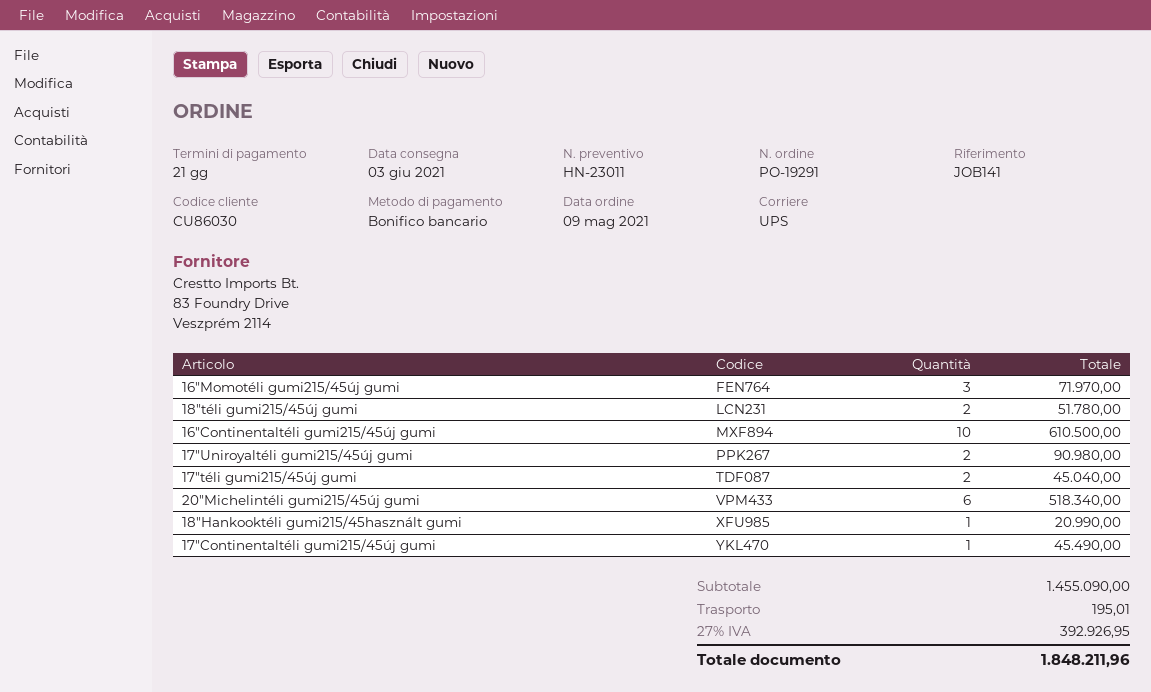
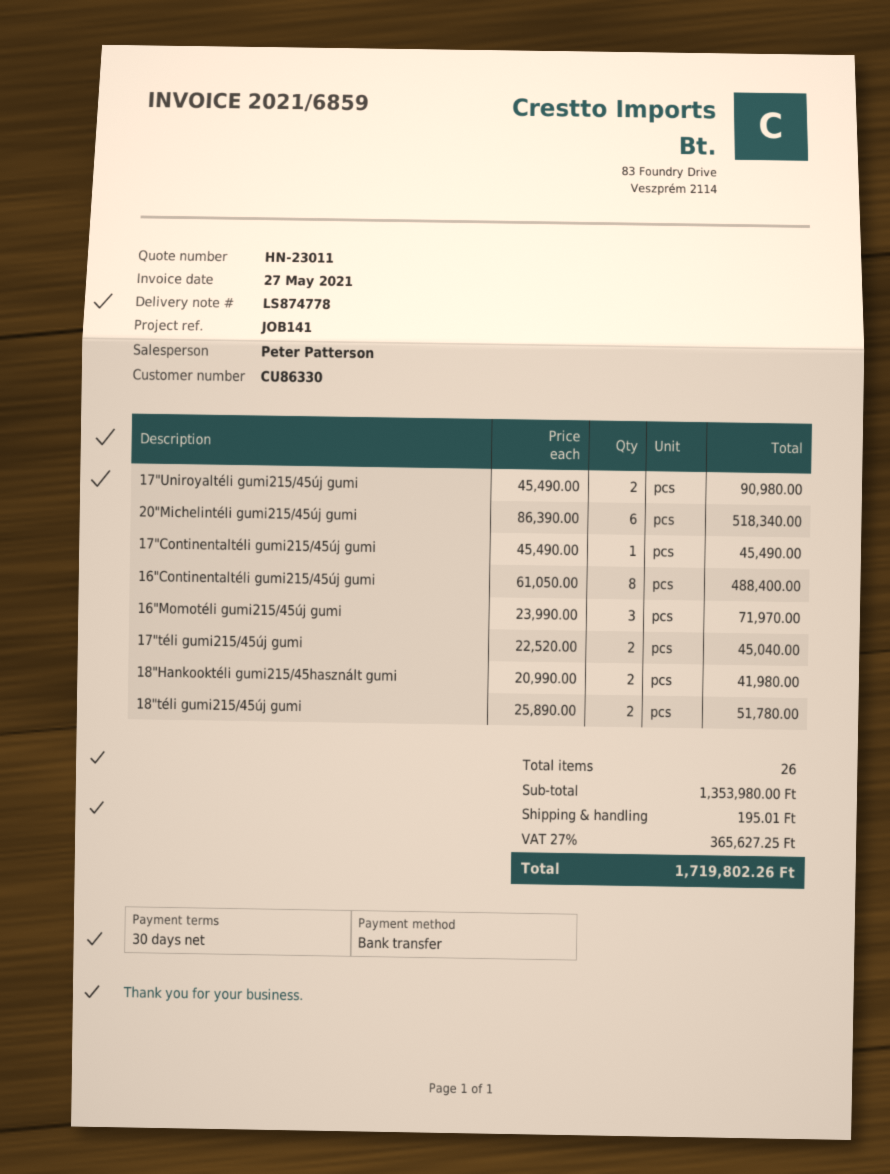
payment terms: 21 days -> 30 days
customer number: CU86030 -> CU86330
16"Continentaltéli gumi215/45új gumi: 10 for 610500.00 -> 8 for 488400.00
18"Hankooktéli gumi215/45használt gumi: 1 for 20990.00 -> 2 for 41980.00
subtotal: 1455090.00 -> 1353980.00
tax: 27% = 392926.95 -> 27% = 365627.25
total: 1848211.96 -> 1719802.26

